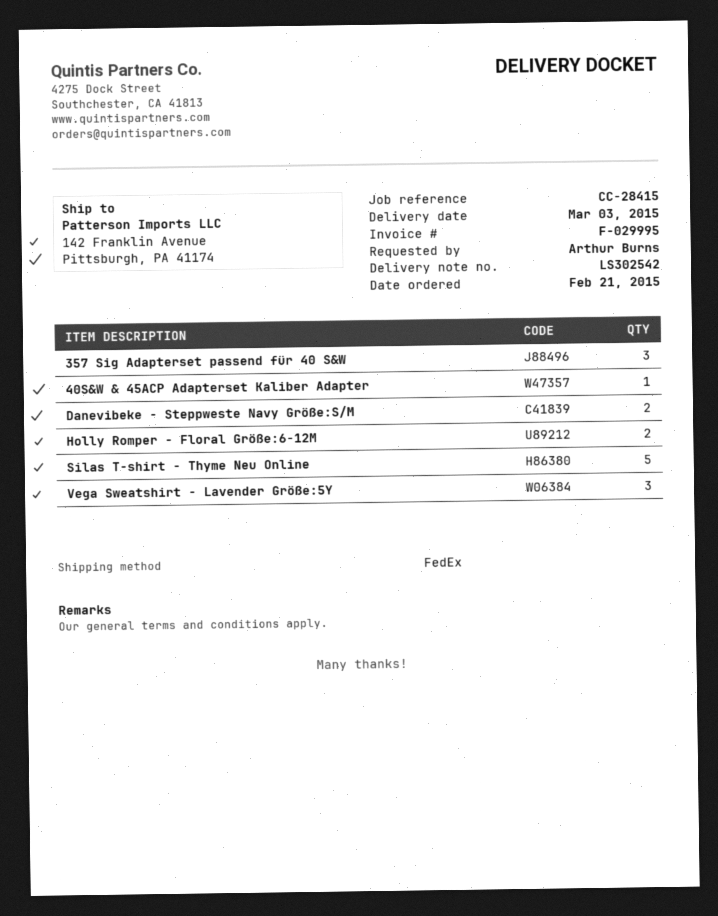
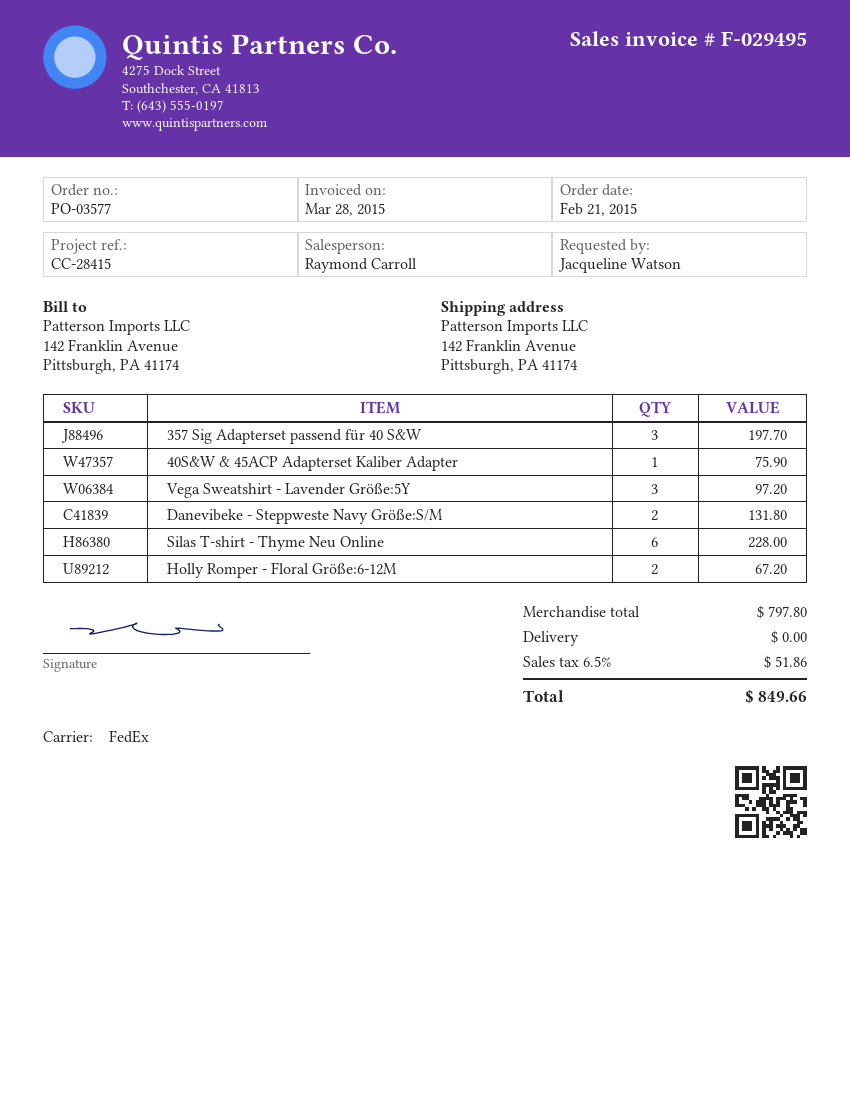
invoice number: F-029995 -> F-029495
ordered by: Arthur Burns -> Jacqueline Watson
Silas T-shirt - Thyme Neu Online: 5 -> 6

